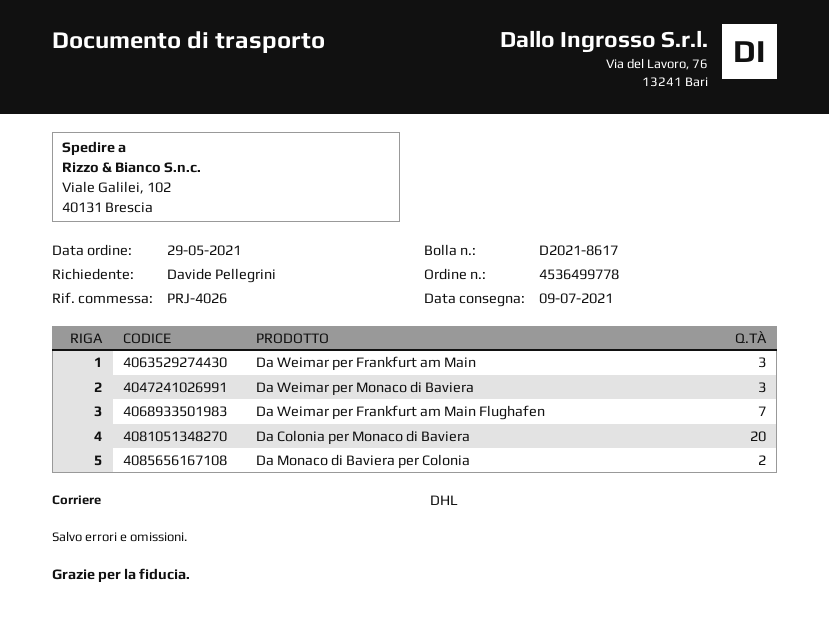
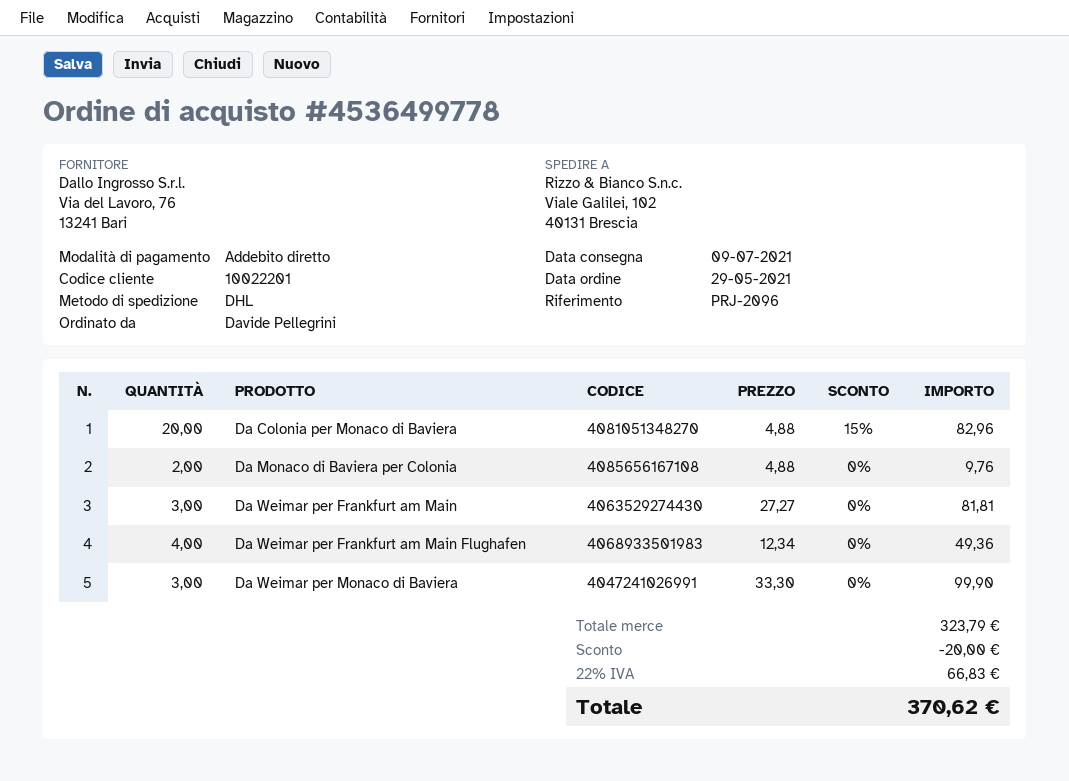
reference: PRJ-4026 -> PRJ-2096
Da Weimar per Frankfurt am Main Flughafen: 7 -> 4

